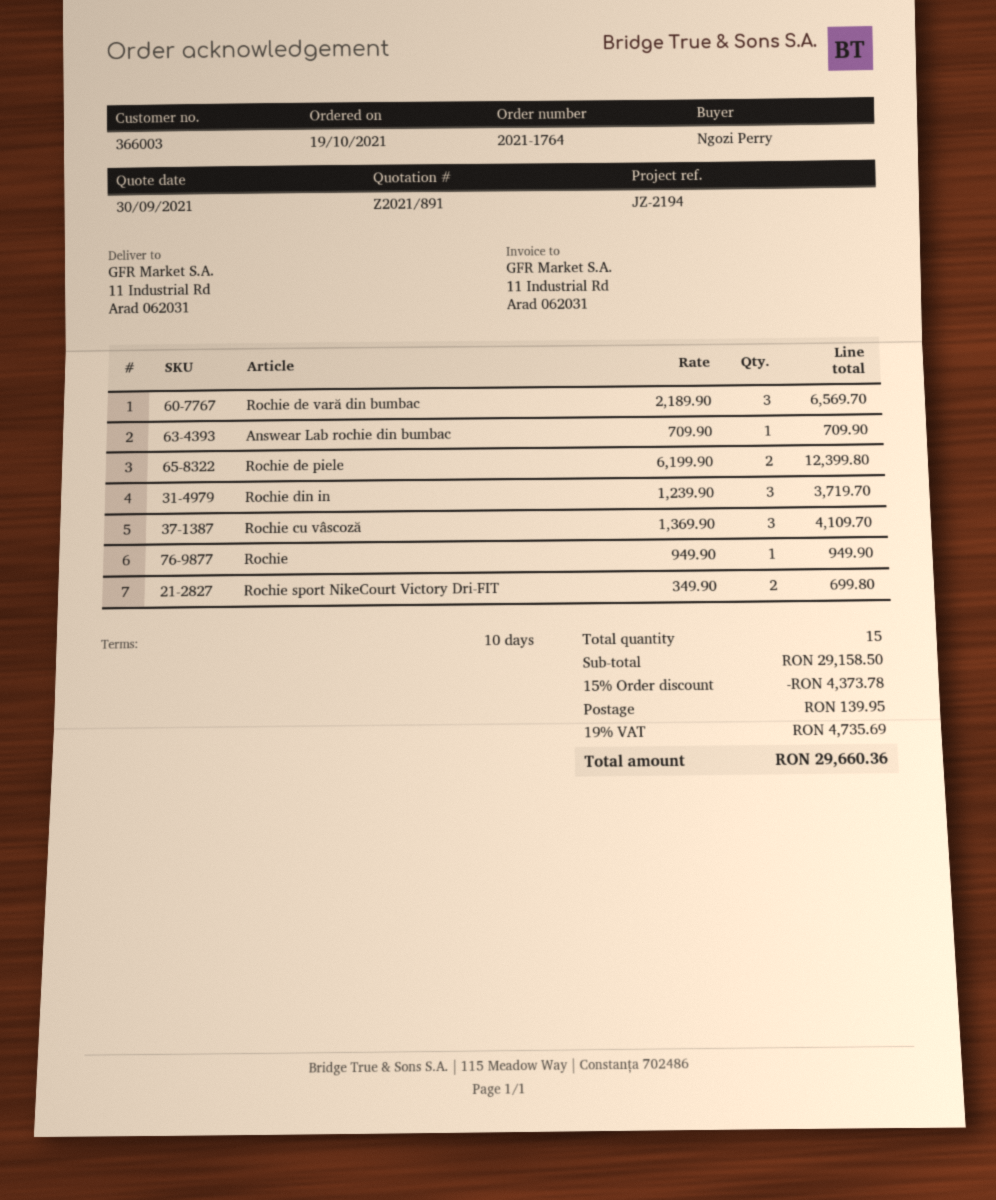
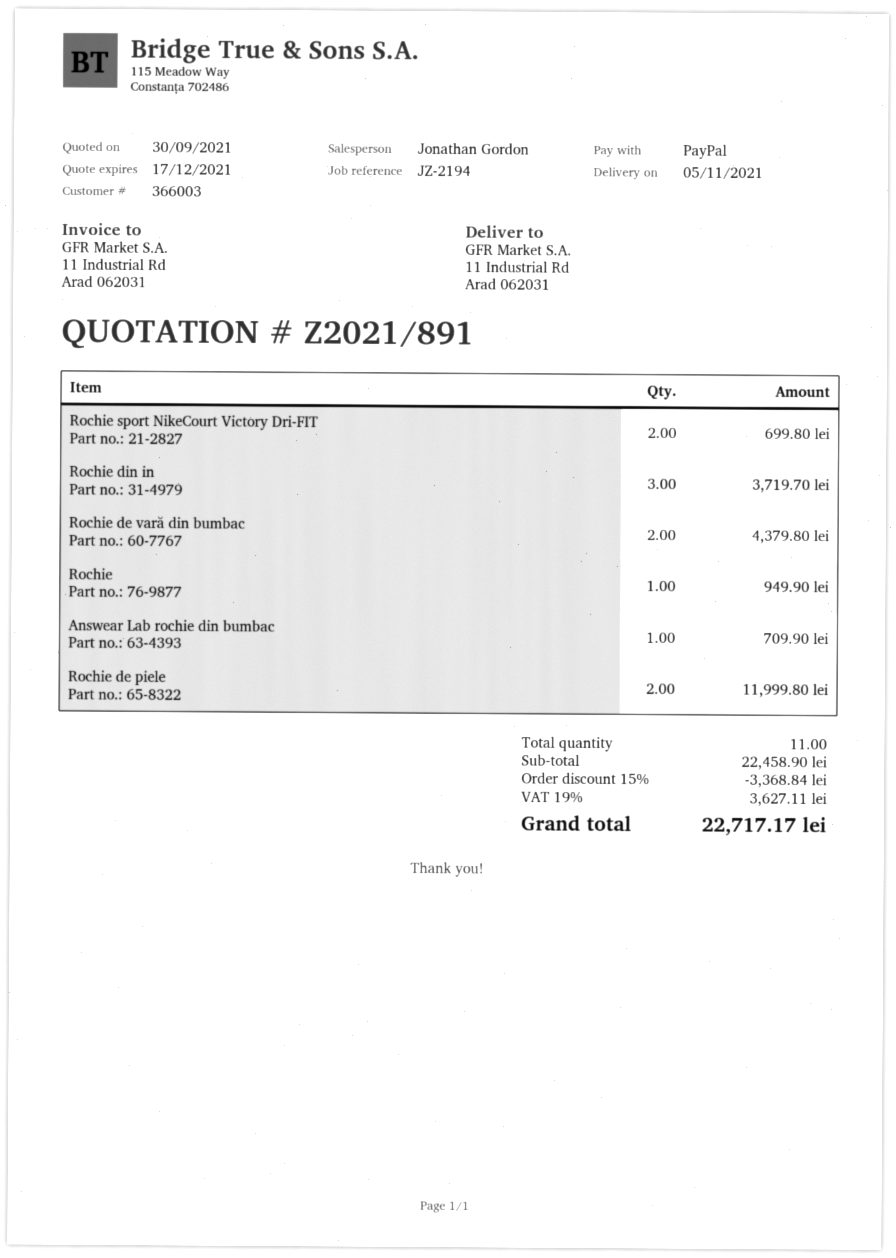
Rochie de vară din bumbac: 3 for 6569.70 -> 2 for 4379.80
Rochie de piele: 2 for 12399.80 -> 2 for 11999.80
Rochie cu vâscoză: 3 for 4109.70 -> none
total quantity: 15 -> 11
subtotal: 29158.50 -> 22458.90
discount: 15% = 4373.78 -> 15% = 3368.84
shipping: 139.95 -> none
tax: 19% = 4735.69 -> 19% = 3627.11
total: 29660.36 -> 22717.17

